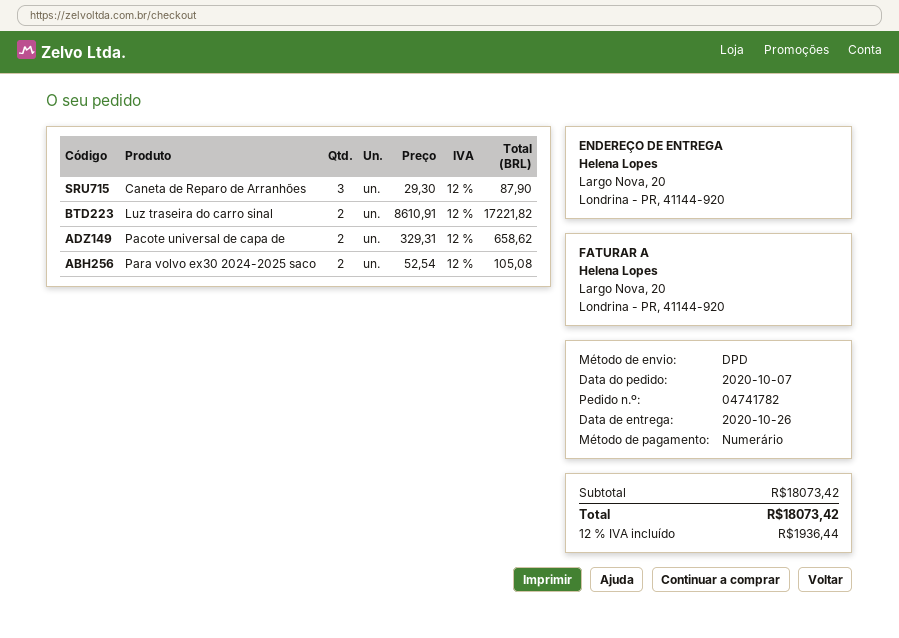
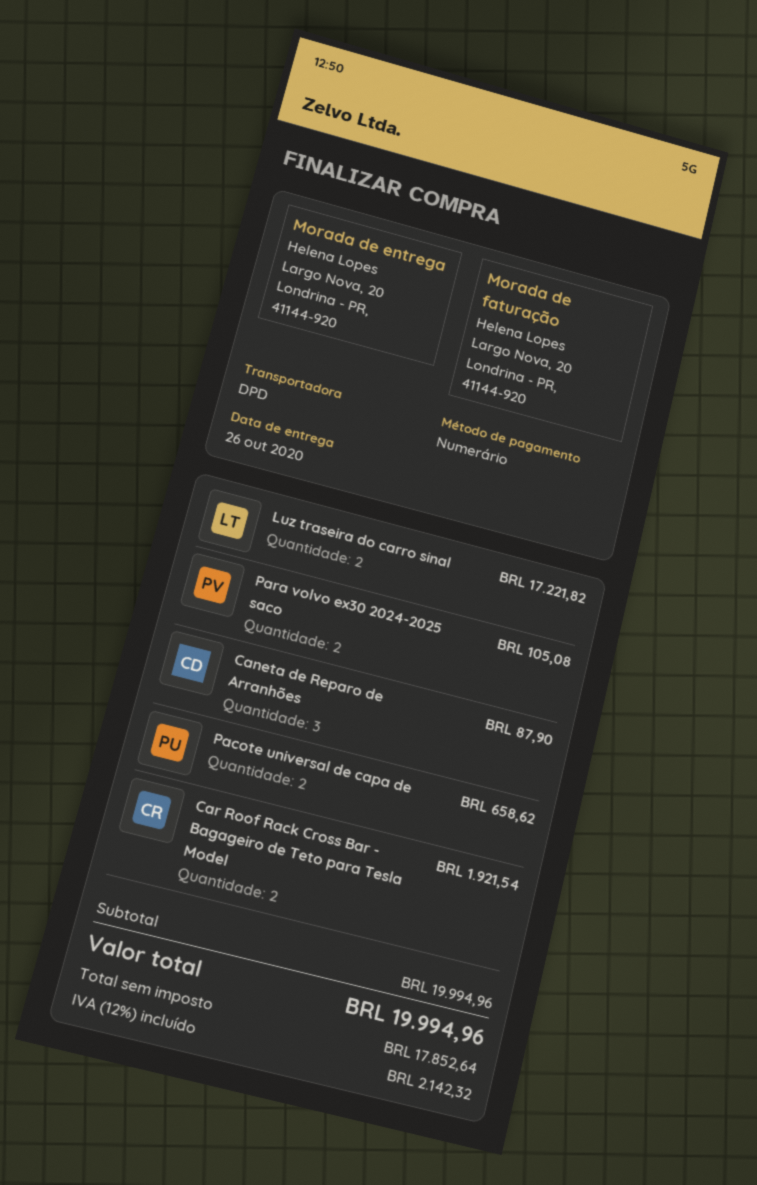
Car Roof Rack Cross Bar - Bagageiro de Teto para Tesla Model: none -> 2 for 1921.54
subtotal: 18073.42 -> 19994.96
tax: 12% = 1936.44 -> 12% = 2142.32
total: 18073.42 -> 19994.96

